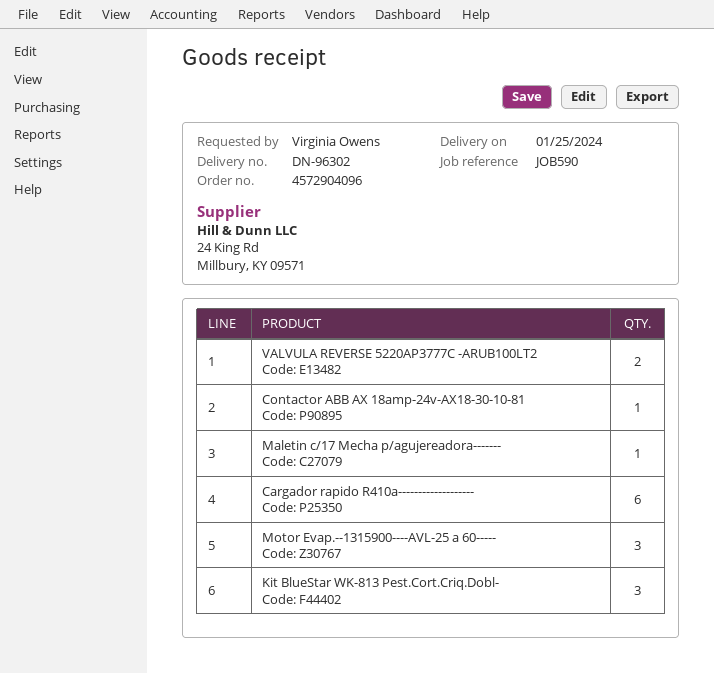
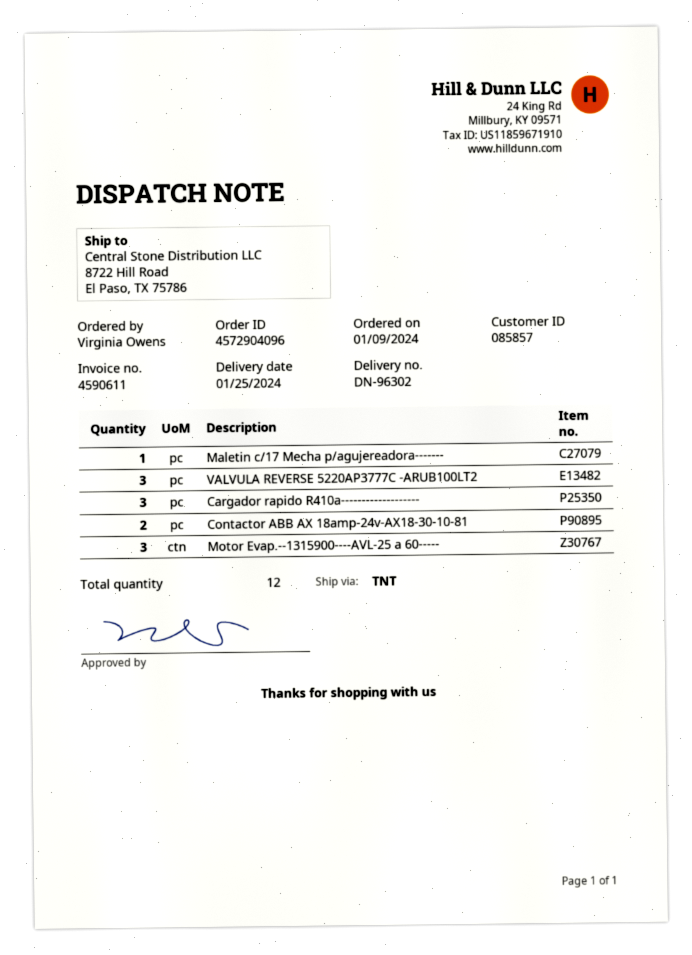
VALVULA REVERSE 5220AP3777C -ARUB100LT2: 2 -> 3
Contactor ABB AX 18amp-24v-AX18-30-10-81: 1 -> 2
Cargador rapido R410a-------------------: 6 -> 3
Kit BlueStar WK-813 Pest.Cort.Criq.Dobl-: 3 -> none

